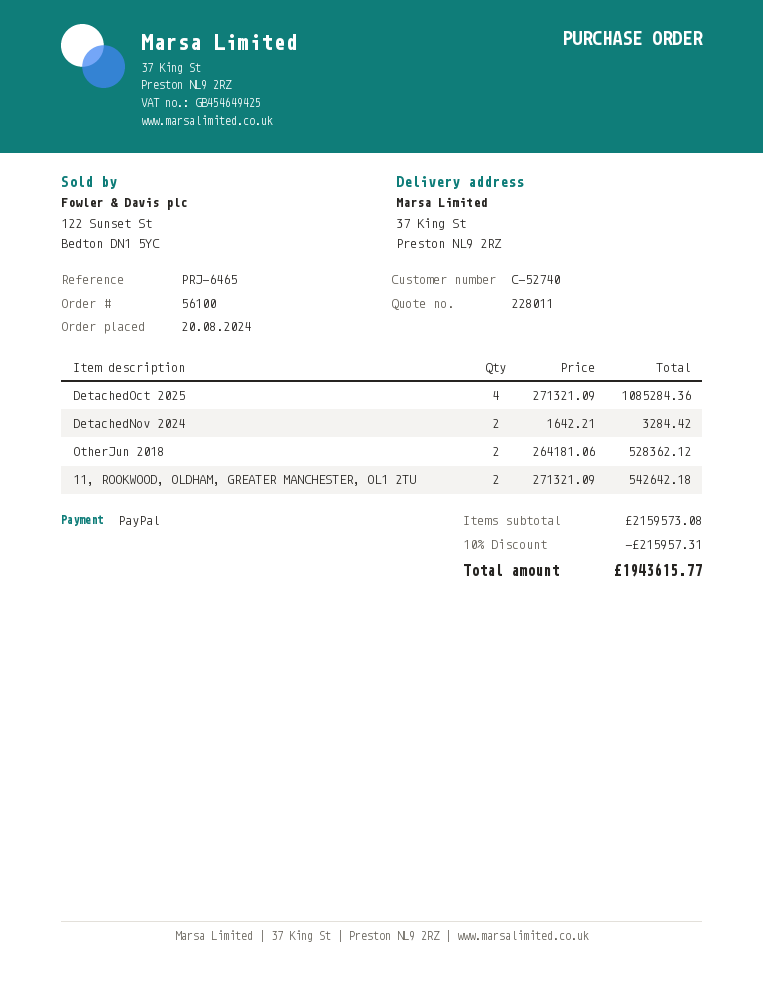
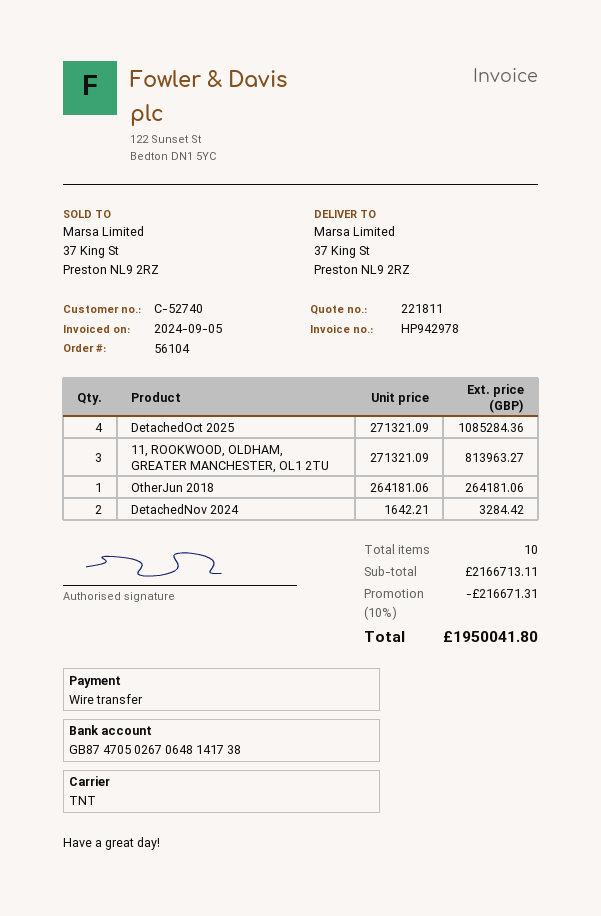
quote number: 228011 -> 221811
order number: 56100 -> 56104
payment method: PayPal -> bank transfer
OtherJun 2018: 2 x 264181.06 = 528362.12 -> 1 x 264181.06 = 264181.06
11, ROOKWOOD, OLDHAM, GREATER MANCHESTER, OL1 2TU: 2 x 271321.09 = 542642.18 -> 3 x 271321.09 = 813963.27
subtotal: 2159573.08 -> 2166713.11
discount: 10% = 215957.31 -> 10% = 216671.31
total: 1943615.77 -> 1950041.80

